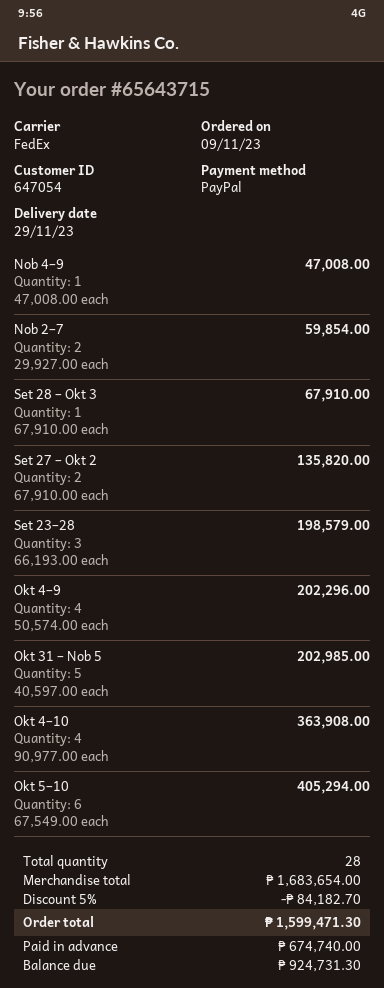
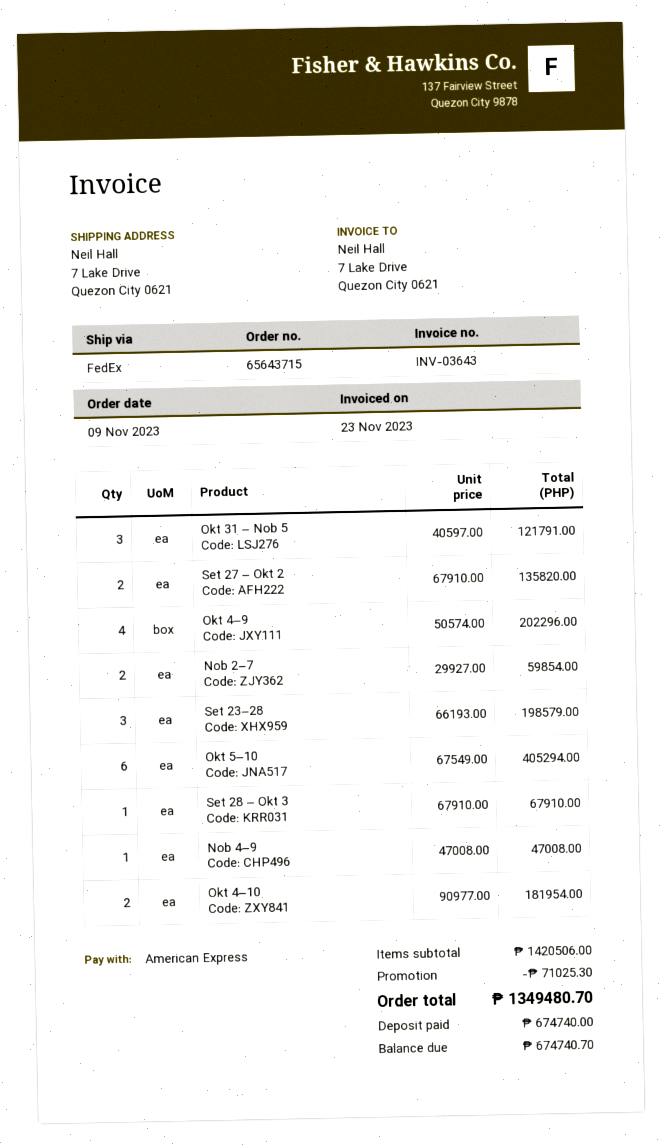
payment method: PayPal -> American Express
Okt 31 – Nob 5: 5 x 40597.00 = 202985.00 -> 3 x 40597.00 = 121791.00
Okt 4–10: 4 x 90977.00 = 363908.00 -> 2 x 90977.00 = 181954.00
subtotal: 1683654.00 -> 1420506.00
discount: 84182.70 -> 71025.30
total: 1599471.30 -> 1349480.70
balance: 924731.30 -> 674740.70

